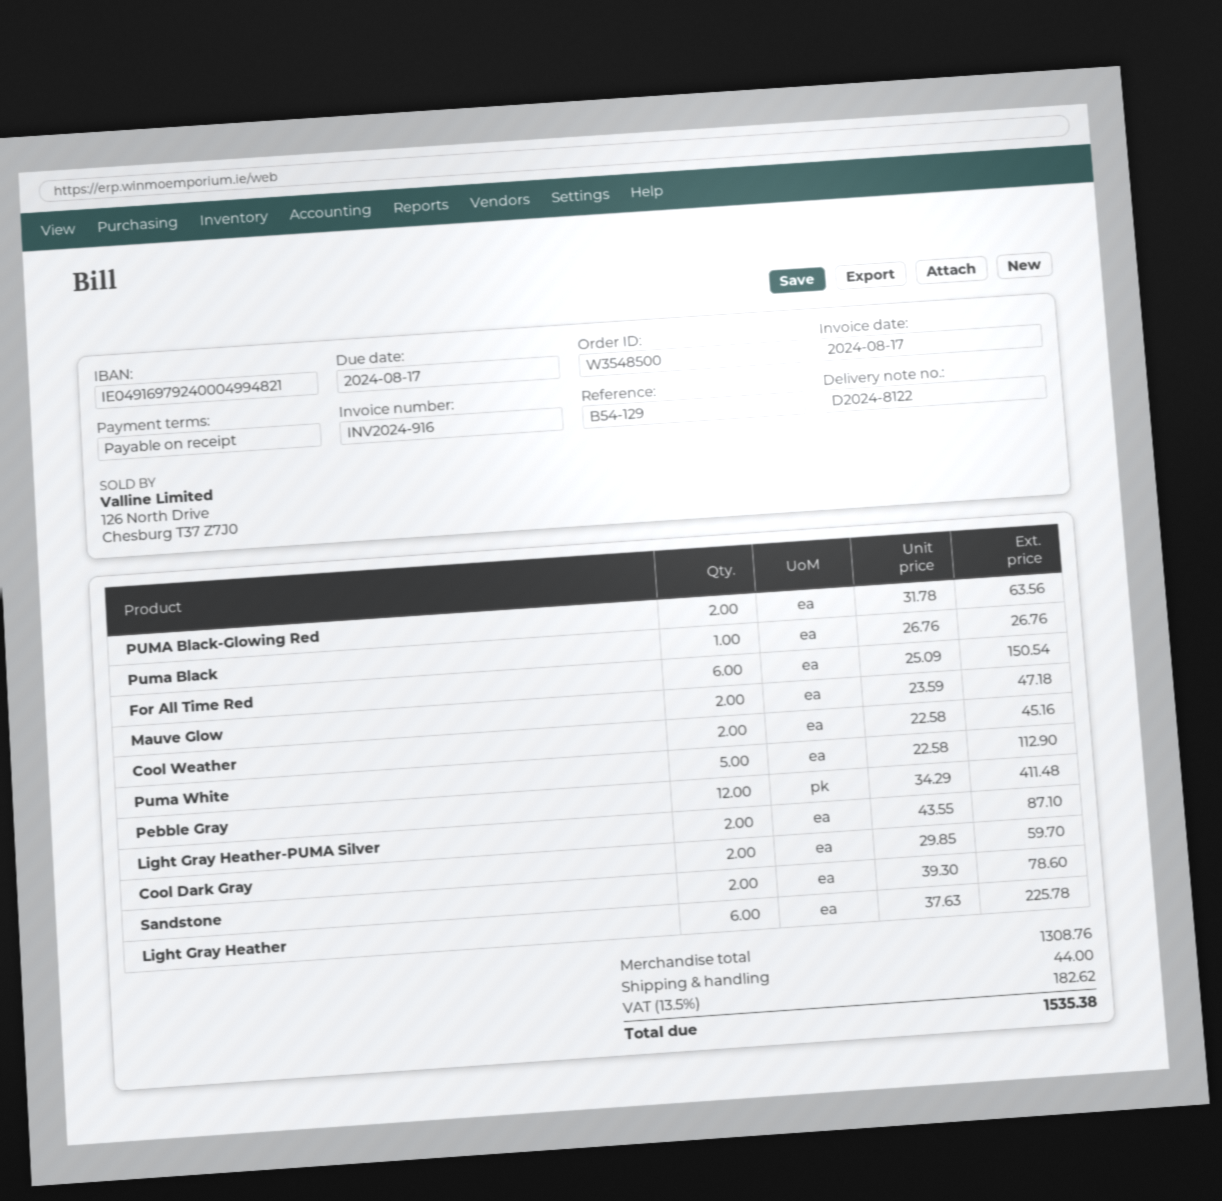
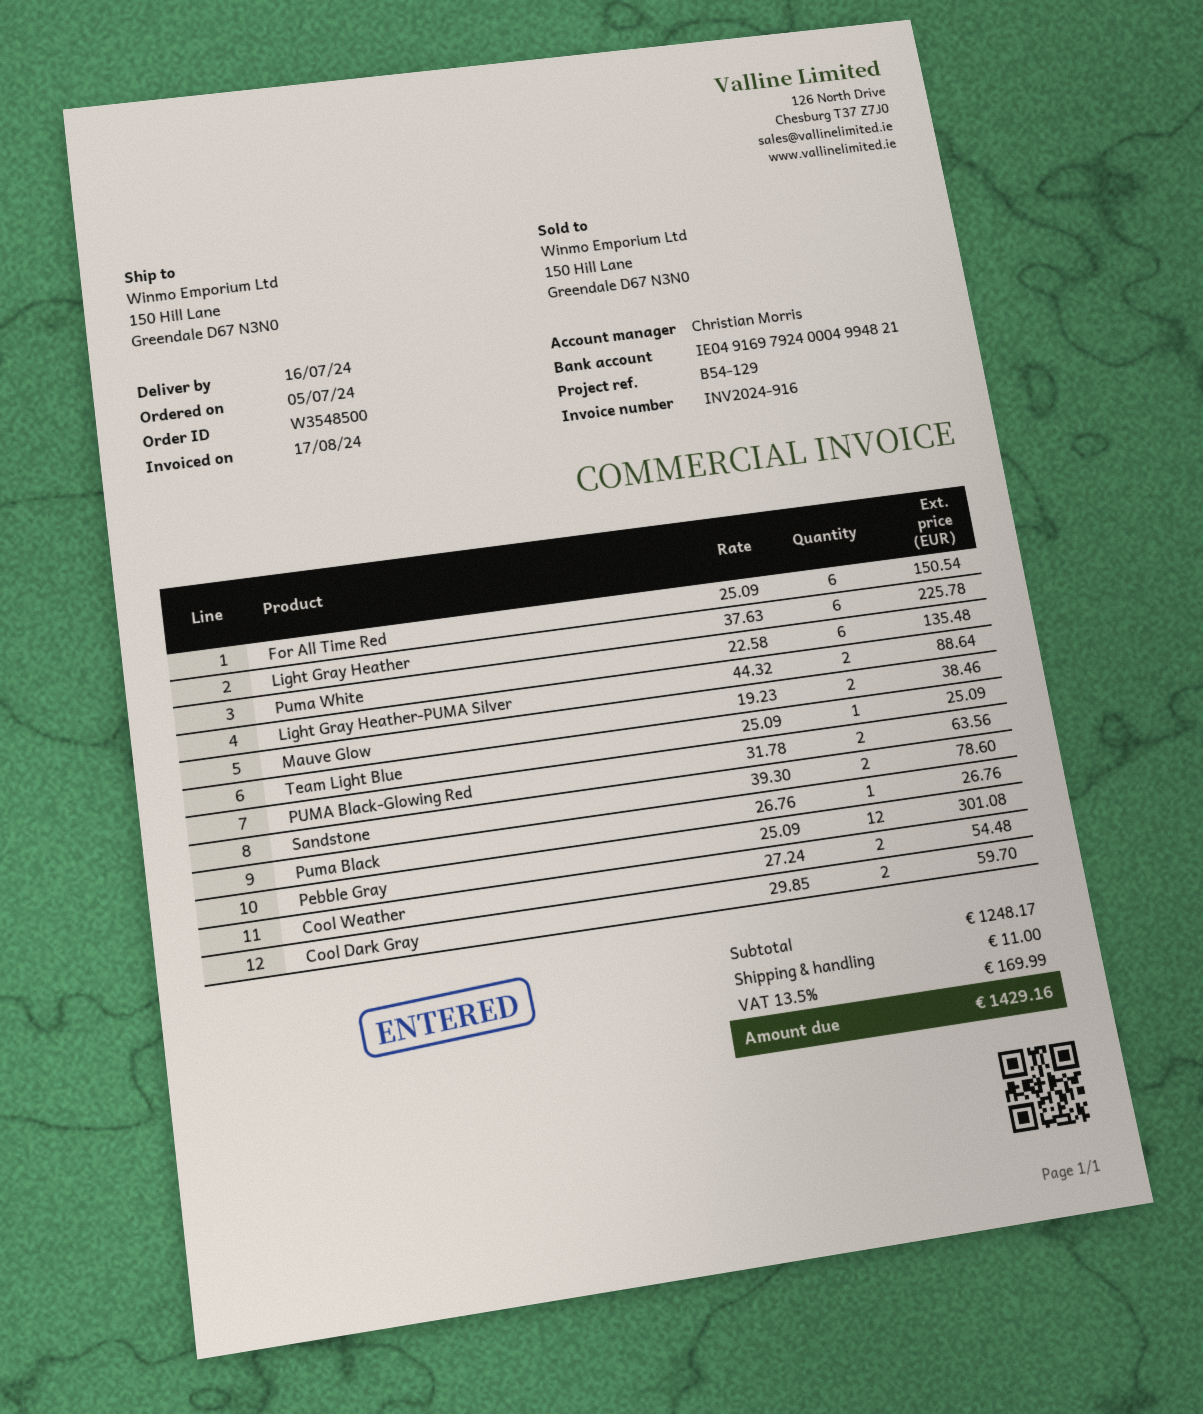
Mauve Glow: 2 x 23.59 = 47.18 -> 2 x 19.23 = 38.46
Cool Weather: 2 x 22.58 = 45.16 -> 2 x 27.24 = 54.48
Puma White: 5 x 22.58 = 112.90 -> 6 x 22.58 = 135.48
Pebble Gray: 12 x 34.29 = 411.48 -> 12 x 25.09 = 301.08
Light Gray Heather-PUMA Silver: 2 x 43.55 = 87.10 -> 2 x 44.32 = 88.64
Team Light Blue: none -> 1 x 25.09 = 25.09
subtotal: 1308.76 -> 1248.17
shipping: 44.00 -> 11.00
tax: 13.5% = 182.62 -> 13.5% = 169.99
total: 1535.38 -> 1429.16

